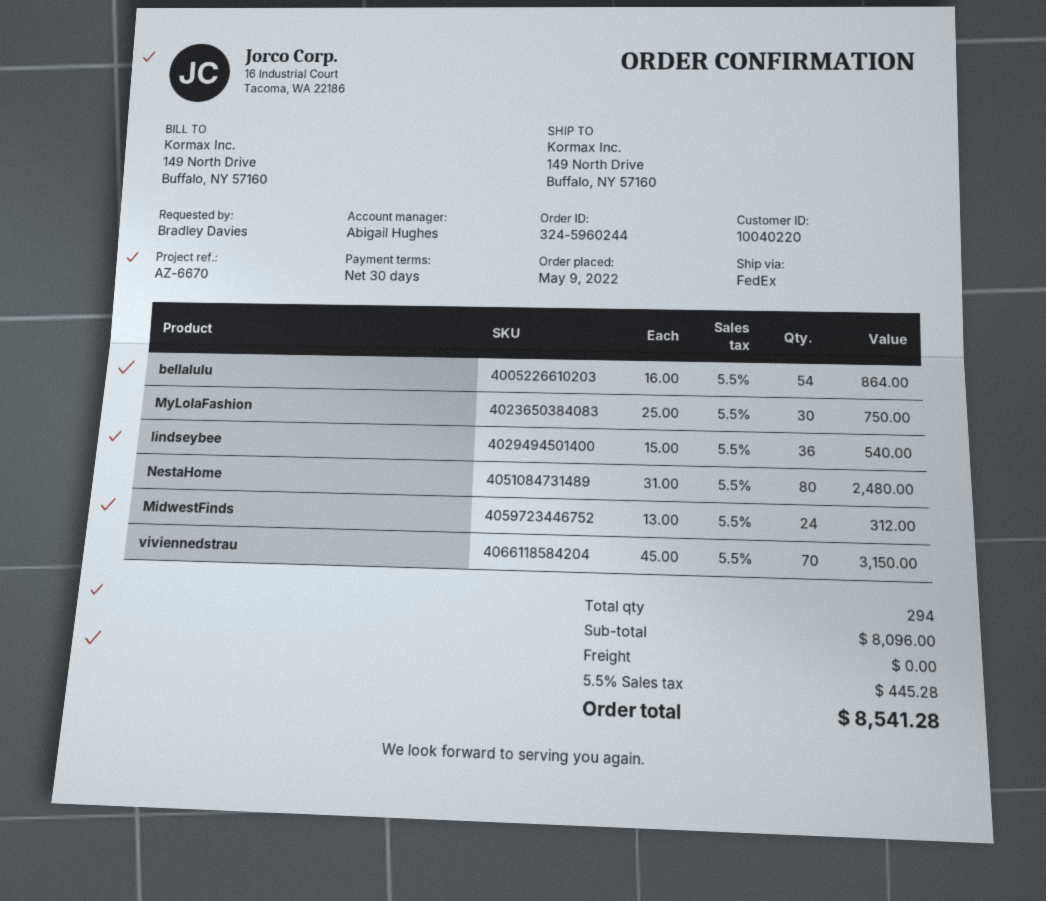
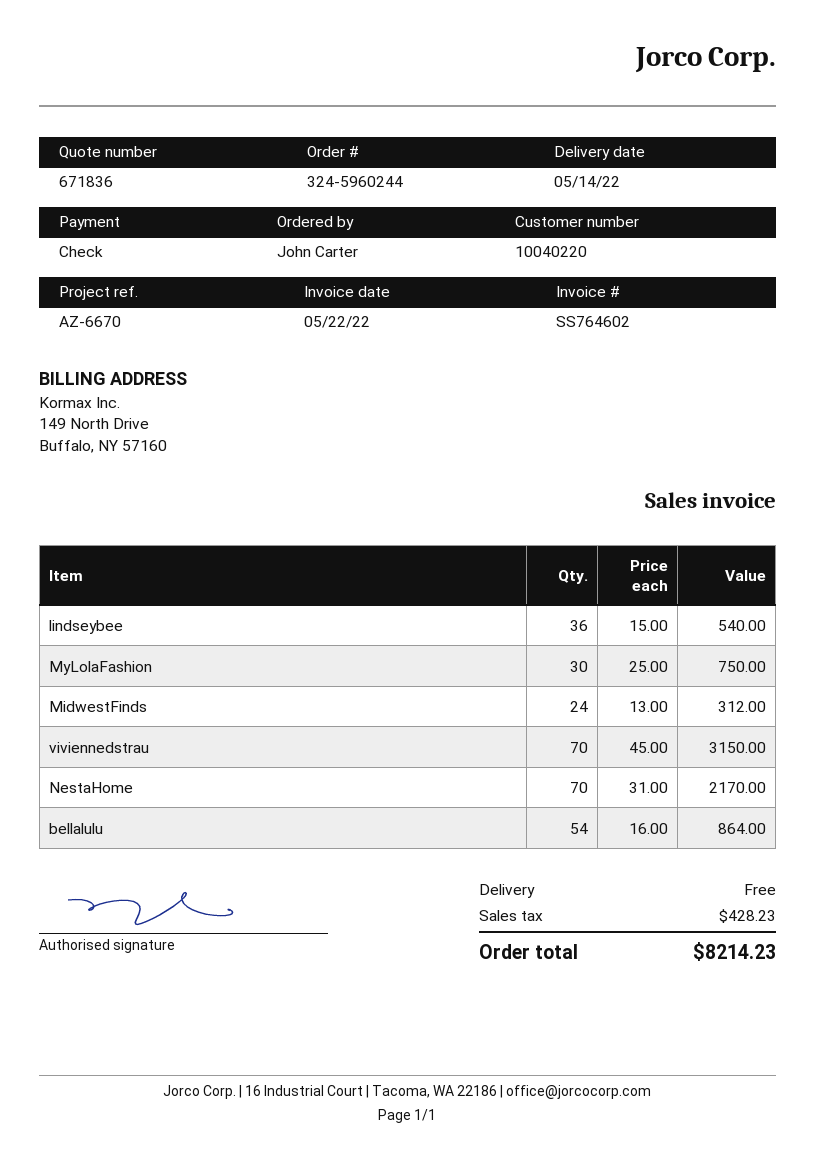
ordered by: Bradley Davies -> John Carter
NestaHome: 80 x 31.00 = 2480.00 -> 70 x 31.00 = 2170.00
tax: 445.28 -> 428.23
total: 8541.28 -> 8214.23

